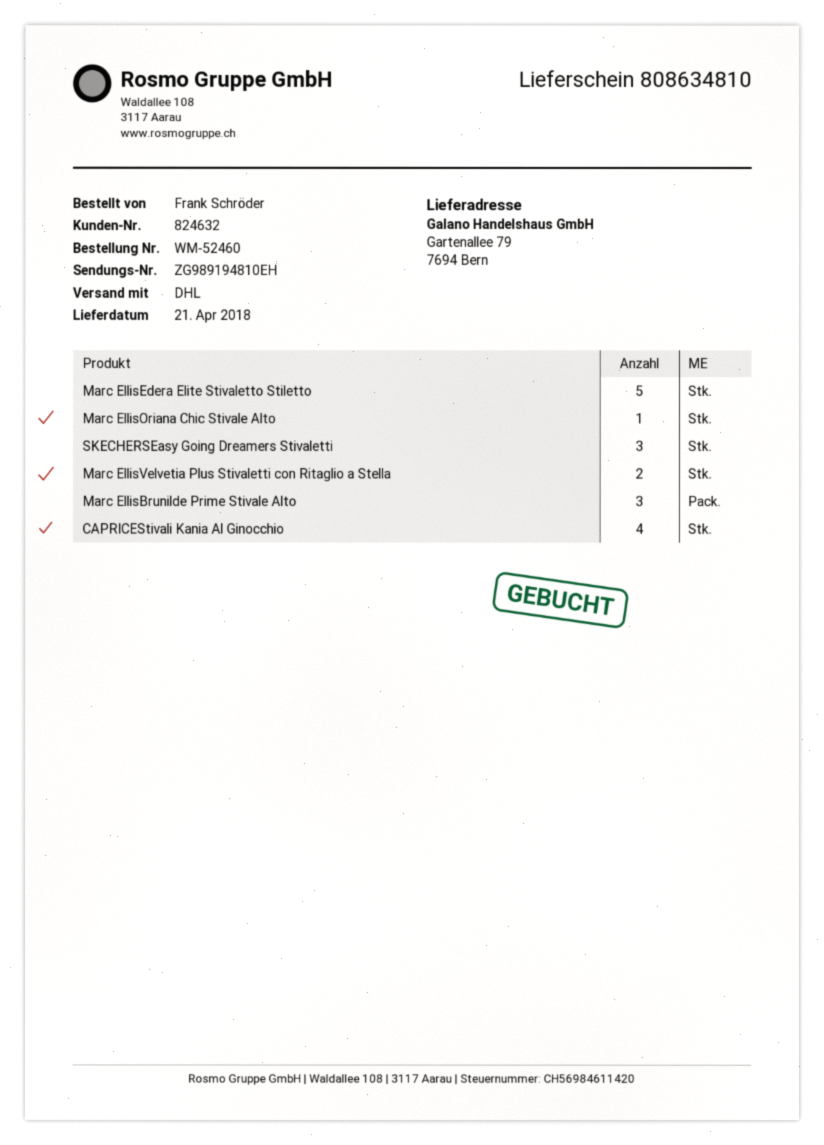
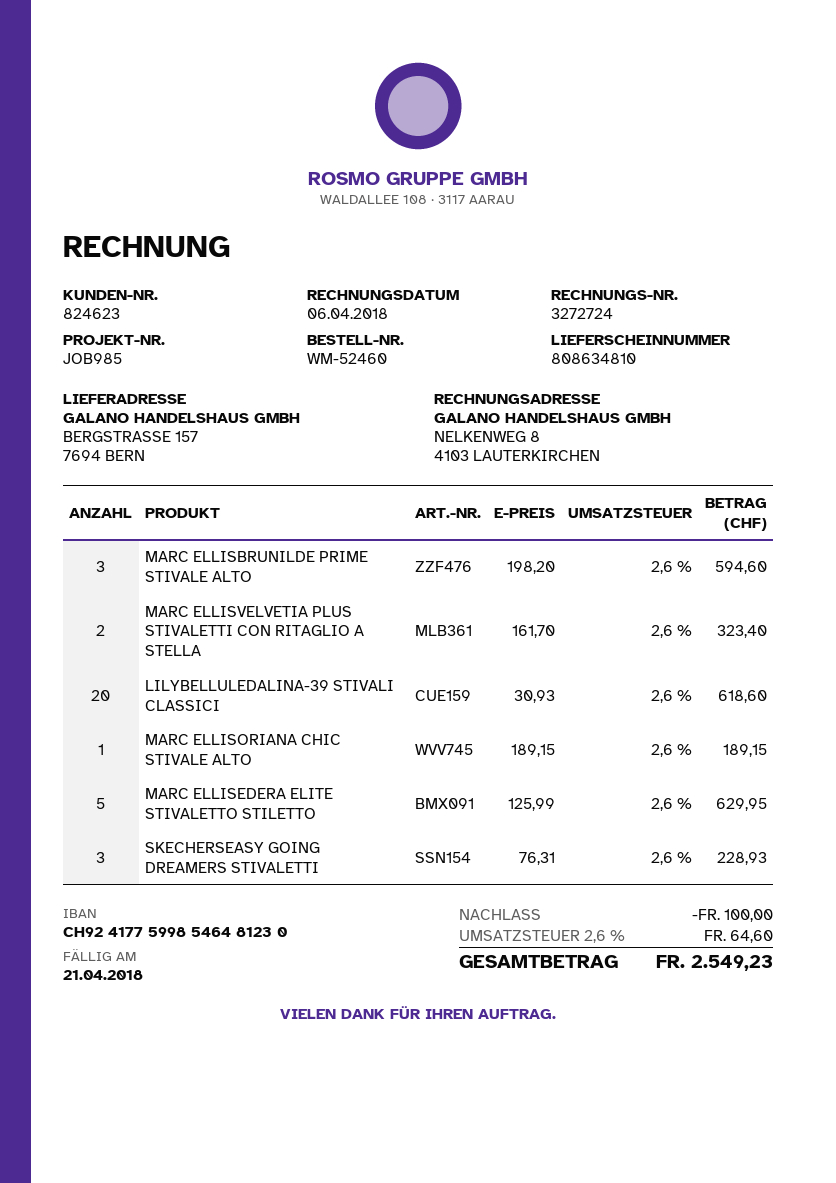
customer number: 824632 -> 824623
ship to: Gartenallee 79, 7694 Bern -> BERGSTRASSE 157, 7694 BERN
CAPRICEStivali Kania Al Ginocchio: 4 -> none
LILYBELLULEDALINA-39 STIVALI CLASSICI: none -> 20

